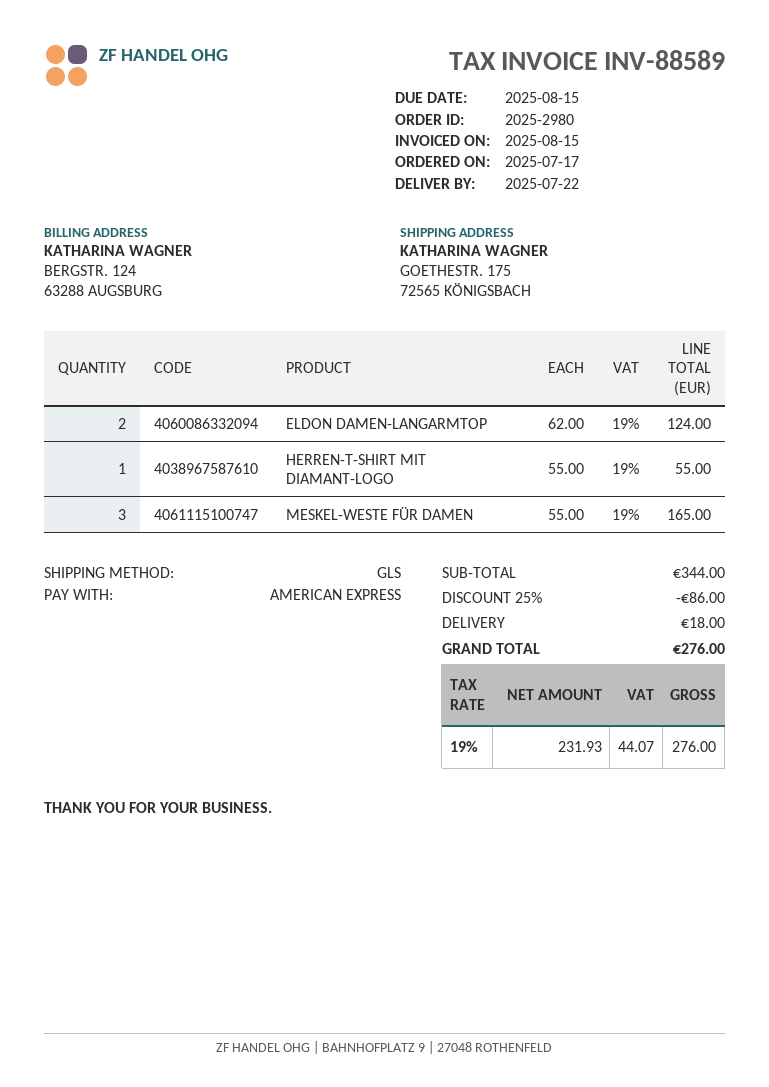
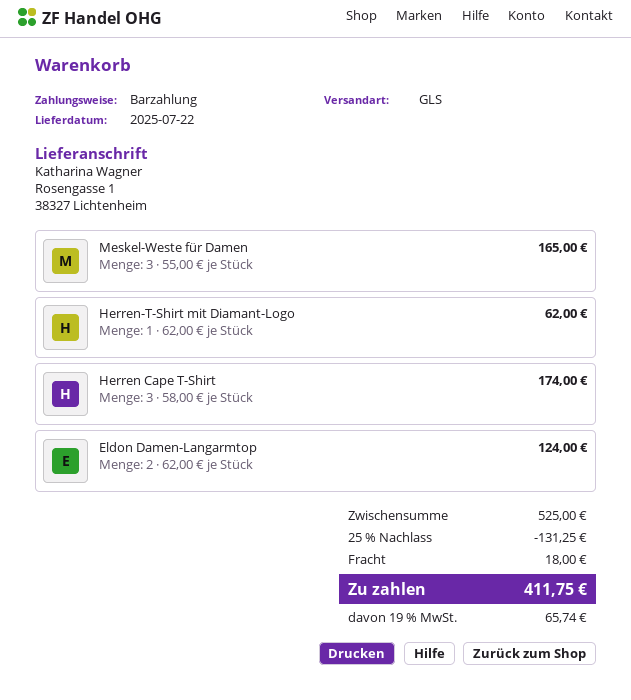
payment method: American Express -> cash
ship to: GOETHESTR. 175, 72565 KÖNIGSBACH -> Rosengasse 1, 38327 Lichtenheim
HERREN-T-SHIRT MIT DIAMANT-LOGO: 1 x 55.00 = 55.00 -> 1 x 62.00 = 62.00
Herren Cape T-Shirt: none -> 3 x 58.00 = 174.00
subtotal: 344.00 -> 525.00
discount: 25% = 86.00 -> 25% = 131.25
tax: 19% = 44.07 -> 19% = 65.74
total: 276.00 -> 411.75

